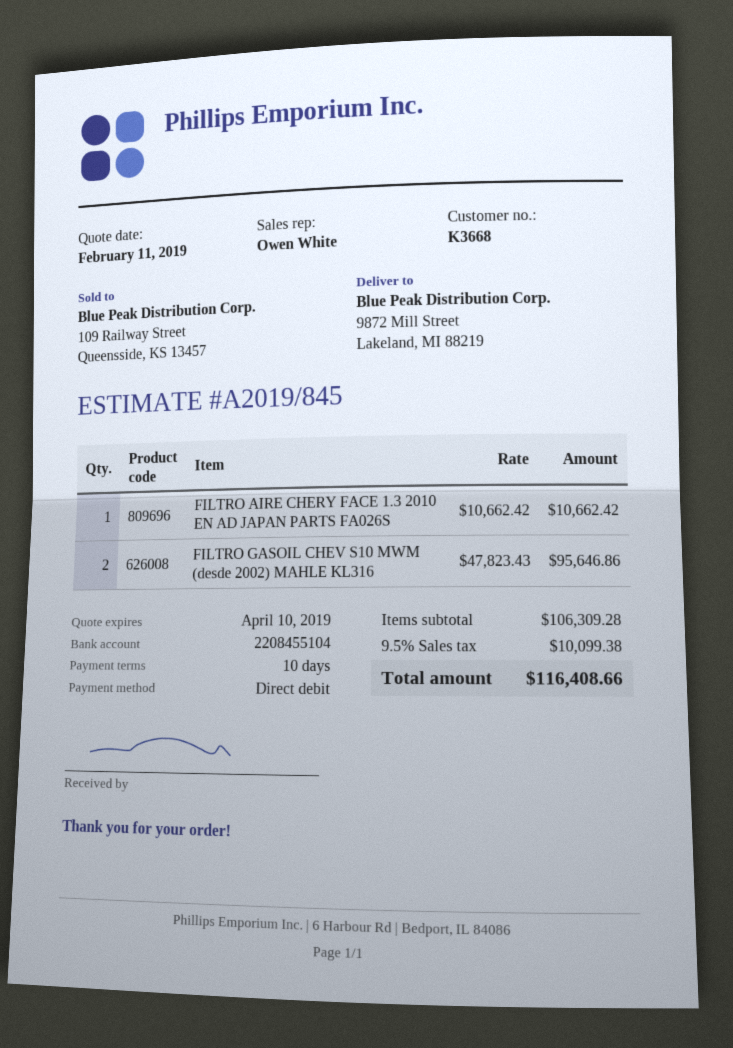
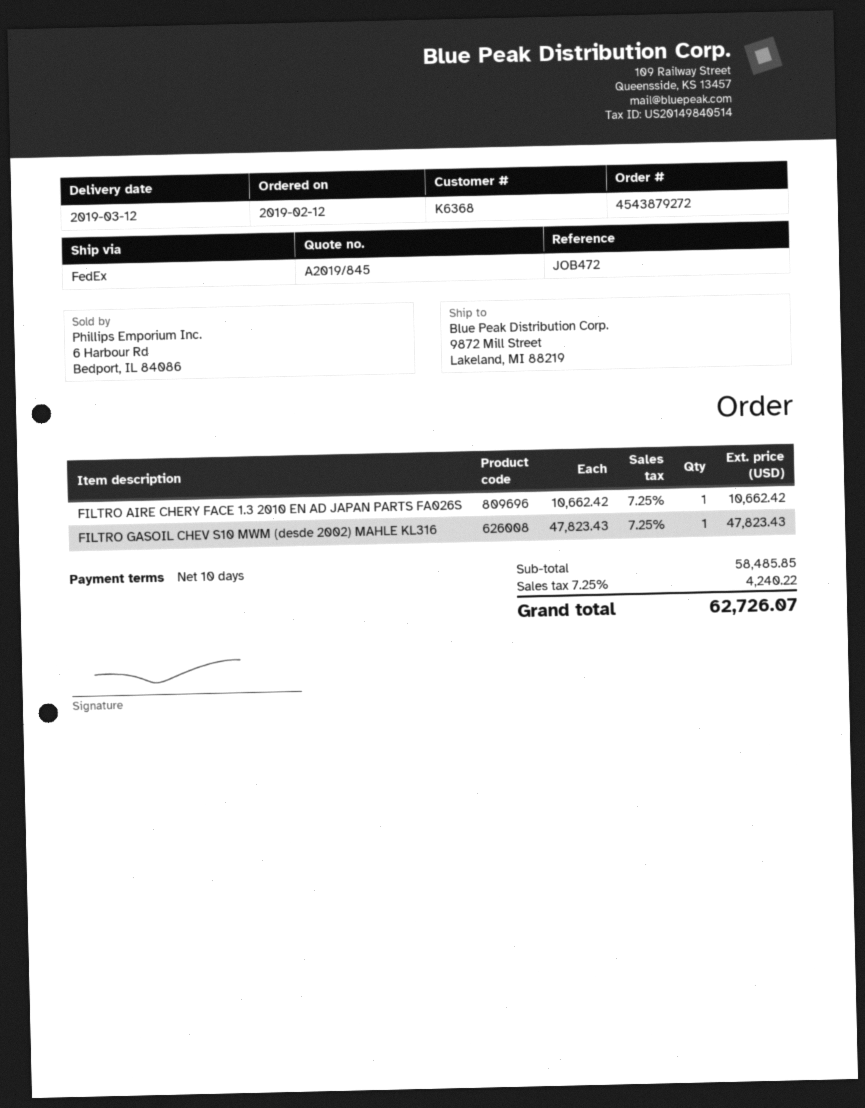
customer number: K3668 -> K6368
FILTRO GASOIL CHEV S10 MWM (desde 2002) MAHLE KL316: 2 x 47823.43 = 95646.86 -> 1 x 47823.43 = 47823.43
subtotal: 106309.28 -> 58485.85
tax: 9.5% = 10099.38 -> 7.25% = 4240.22
total: 116408.66 -> 62726.07

